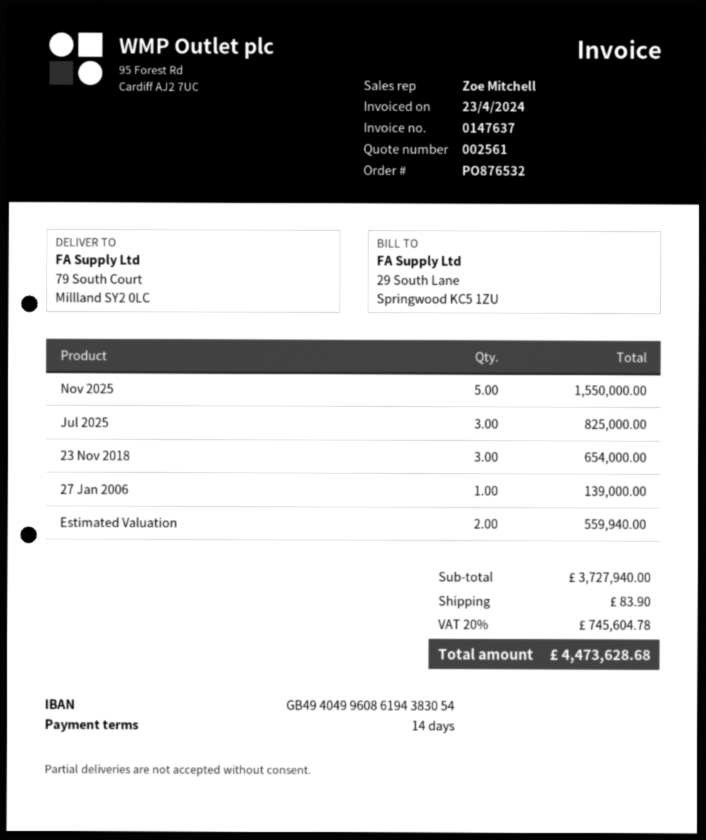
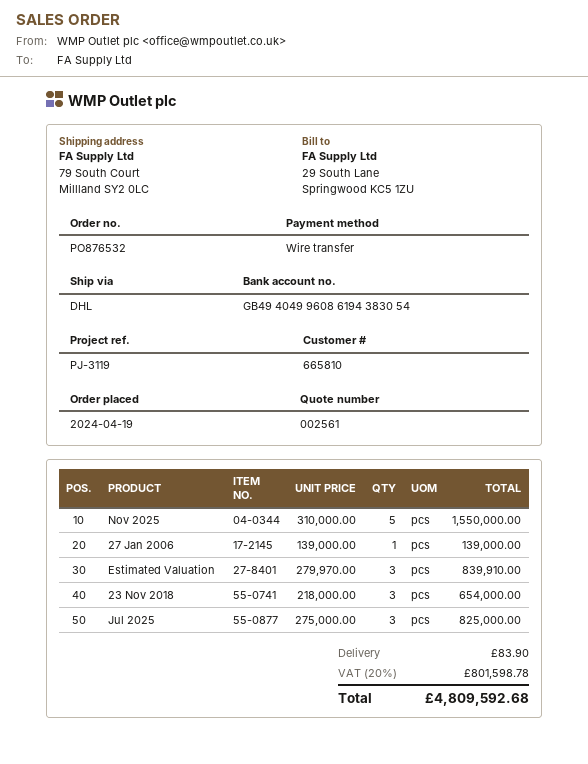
Estimated Valuation: 2 for 559940.00 -> 3 for 839910.00
tax: 20% = 745604.78 -> 20% = 801598.78
total: 4473628.68 -> 4809592.68

